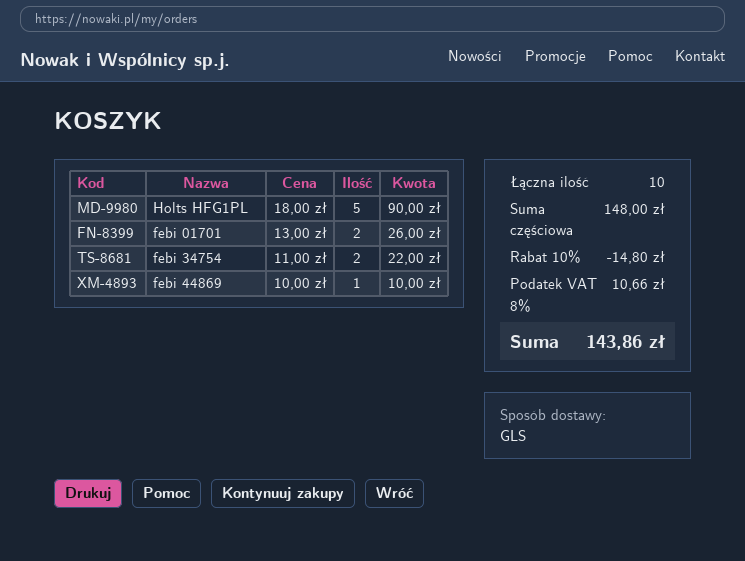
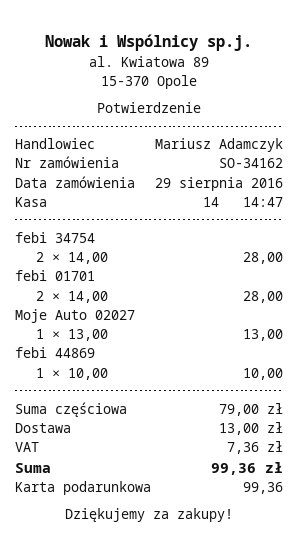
Holts HFG1PL: 5 x 18.00 = 90.00 -> none
febi 01701: 2 x 13.00 = 26.00 -> 2 x 14.00 = 28.00
febi 34754: 2 x 11.00 = 22.00 -> 2 x 14.00 = 28.00
Moje Auto 02027: none -> 1 x 13.00 = 13.00
subtotal: 148.00 -> 79.00
discount: 10% = 14.80 -> none
shipping: none -> 13.00
tax: 10.66 -> 7.36
total: 143.86 -> 99.36

